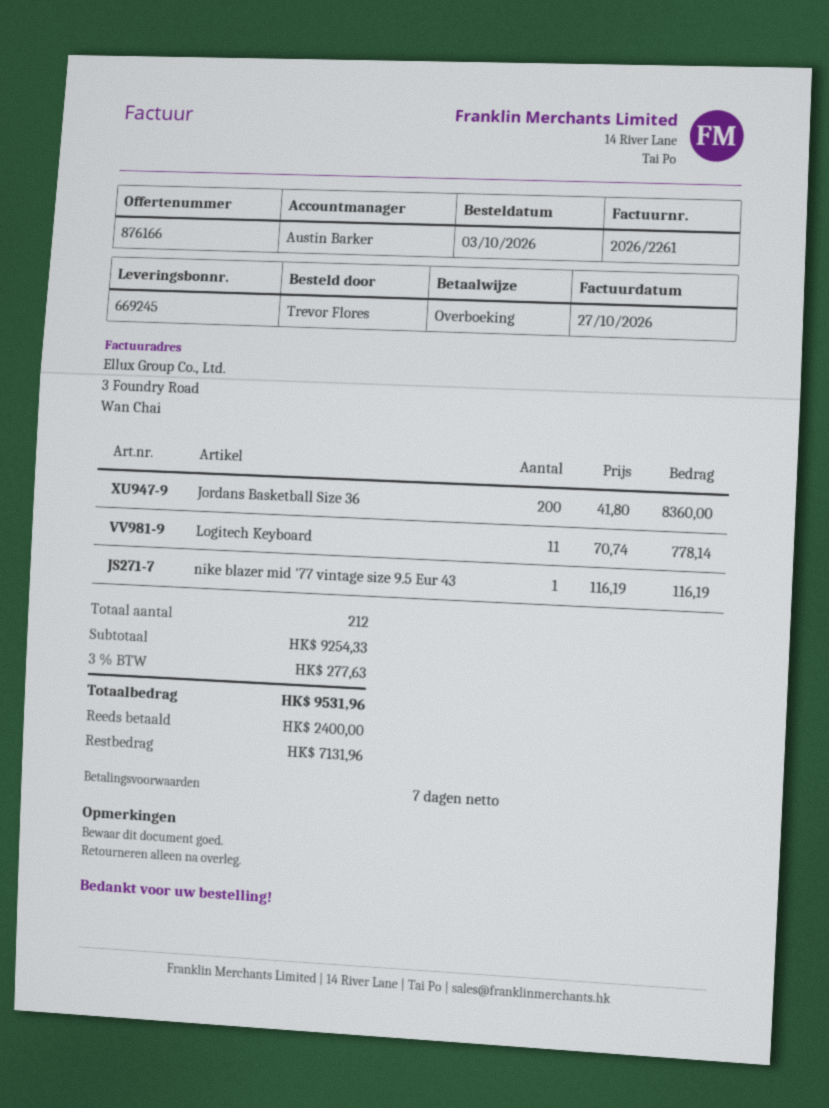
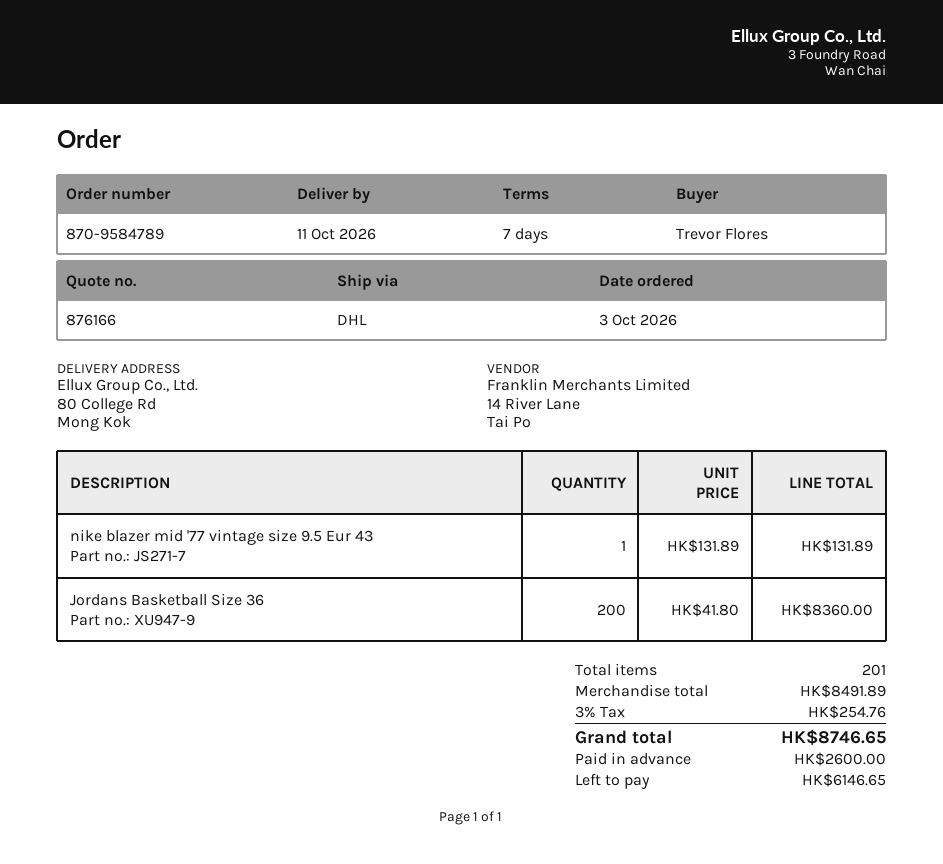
Logitech Keyboard: 11 x 70.74 = 778.14 -> none
nike blazer mid '77 vintage size 9.5 Eur 43: 1 x 116.19 = 116.19 -> 1 x 131.89 = 131.89
total quantity: 212 -> 201
subtotal: 9254.33 -> 8491.89
tax: 3% = 277.63 -> 3% = 254.76
total: 9531.96 -> 8746.65
deposit: 2400.00 -> 2600.00
balance: 7131.96 -> 6146.65

